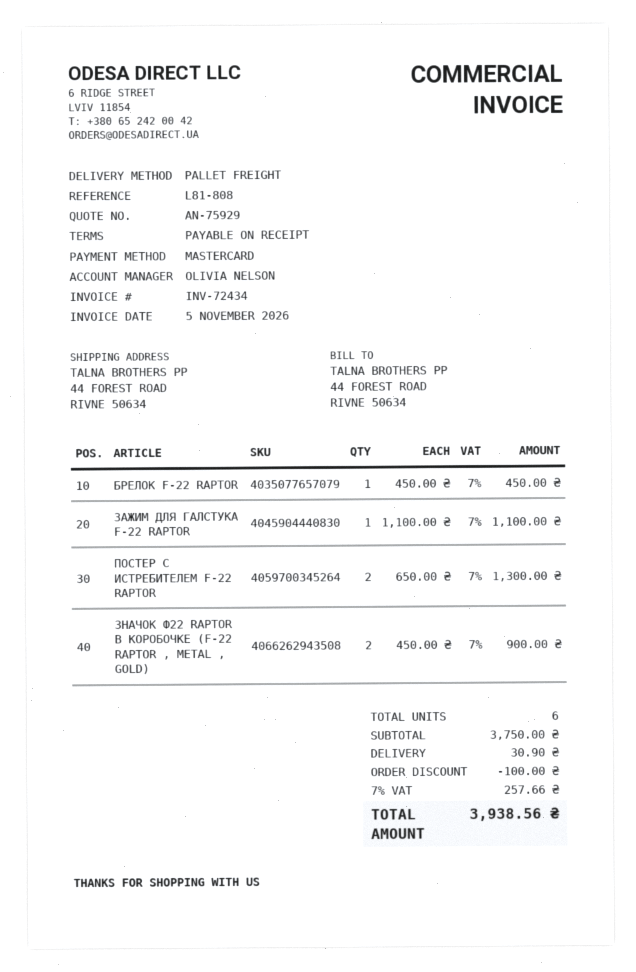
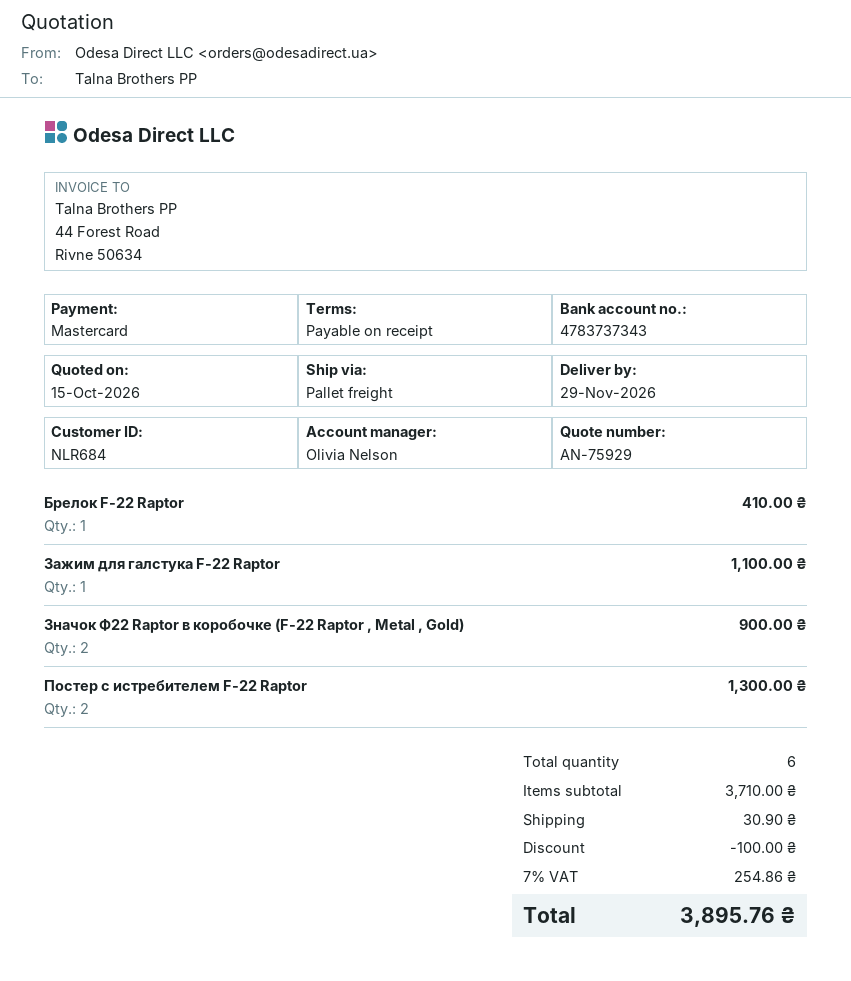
БРЕЛОК F-22 RAPTOR: 1 for 450.00 -> 1 for 410.00
subtotal: 3750.00 -> 3710.00
tax: 7% = 257.66 -> 7% = 254.86
total: 3938.56 -> 3895.76

